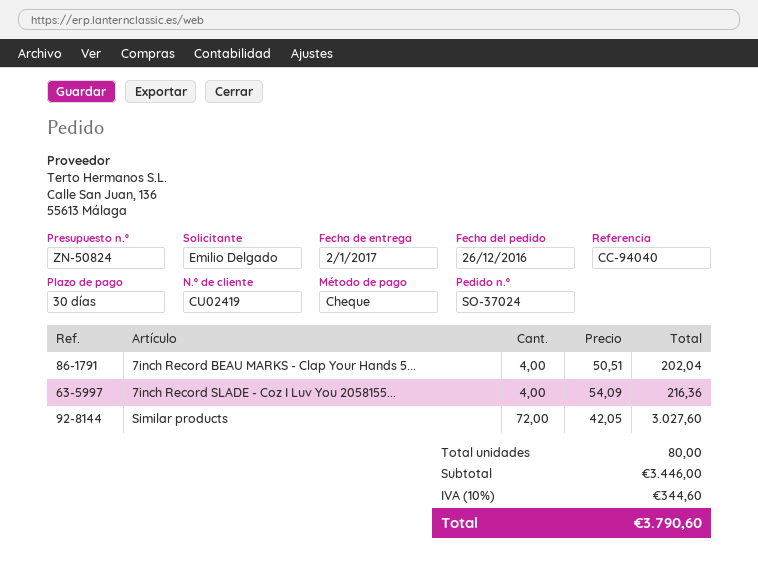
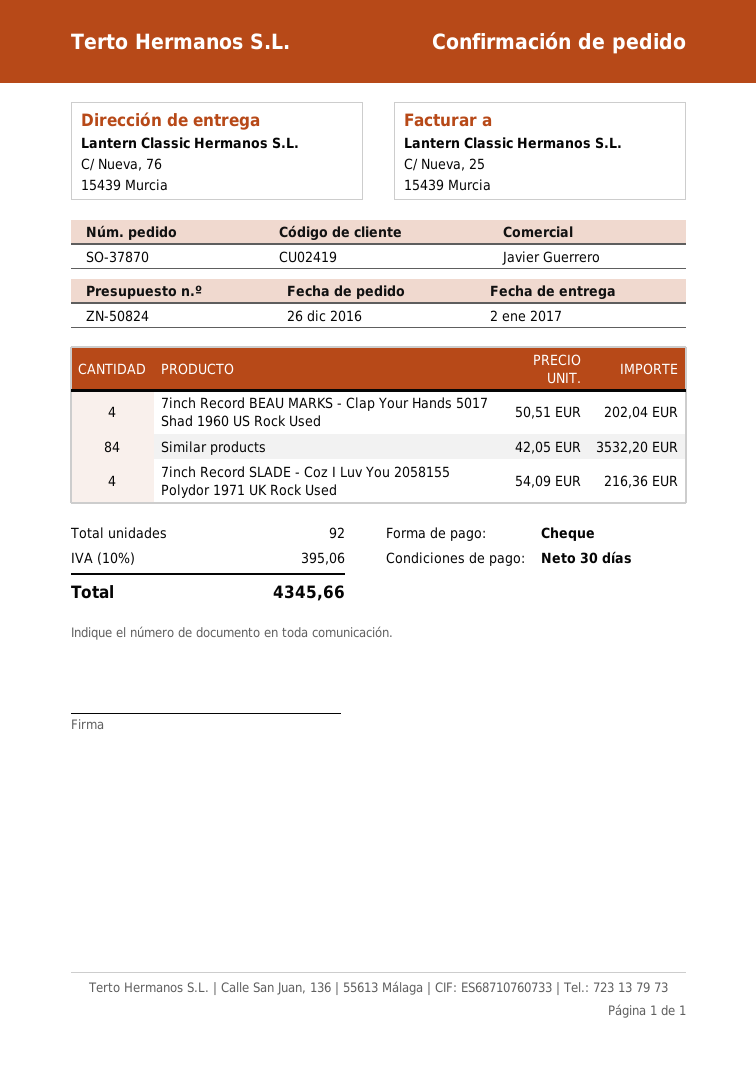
order number: SO-37024 -> SO-37870
Similar products: 72 x 42.05 = 3027.60 -> 84 x 42.05 = 3532.20
total quantity: 80 -> 92
tax: 10% = 344.60 -> 10% = 395.06
total: 3790.60 -> 4345.66

